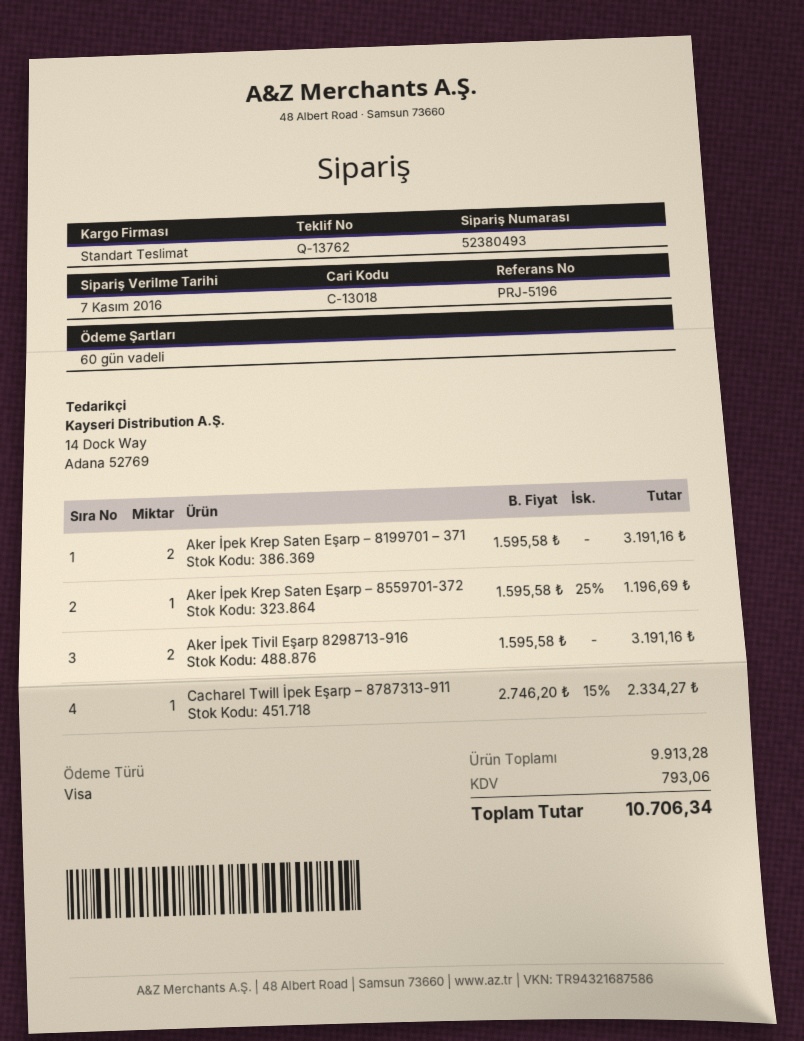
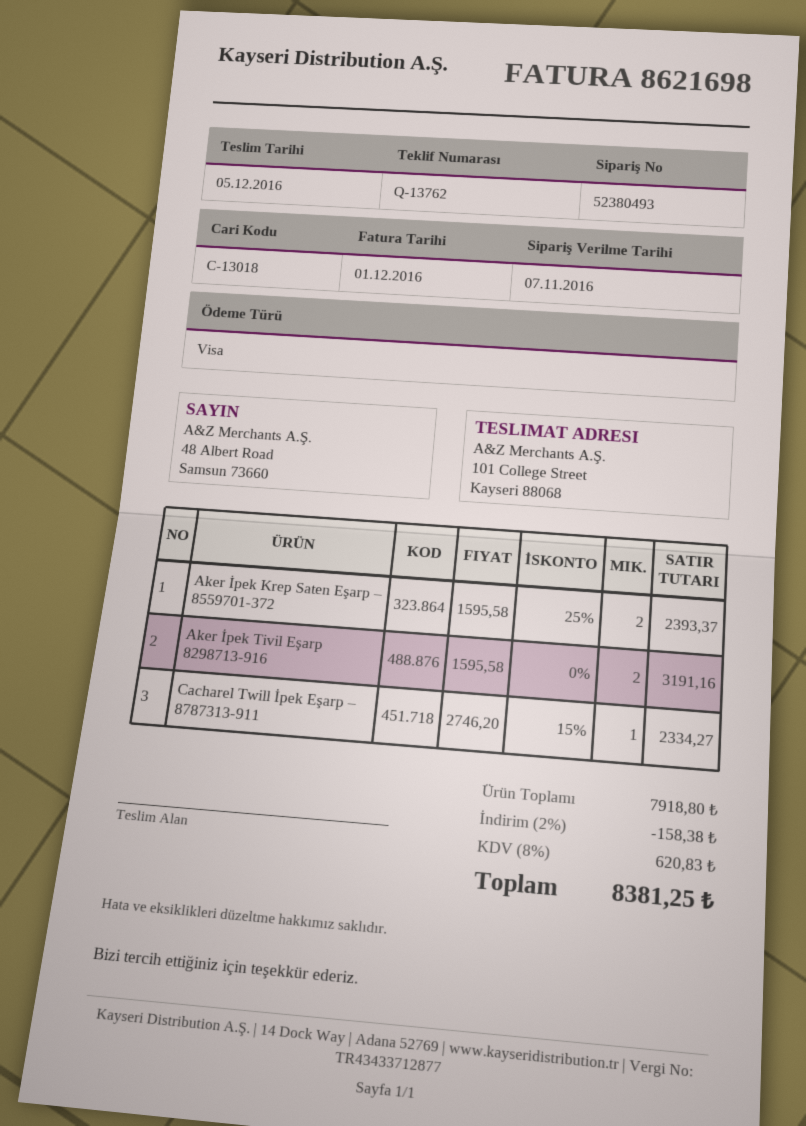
Aker İpek Krep Saten Eşarp – 8199701 – 371: 2 x 1595.58 = 3191.16 -> none
Aker İpek Krep Saten Eşarp – 8559701-372: 1 x 1595.58 - 25% = 1196.69 -> 2 x 1595.58 - 25% = 2393.37
subtotal: 9913.28 -> 7918.80
discount: none -> 2% = 158.38
tax: 793.06 -> 620.83
total: 10706.34 -> 8381.25

